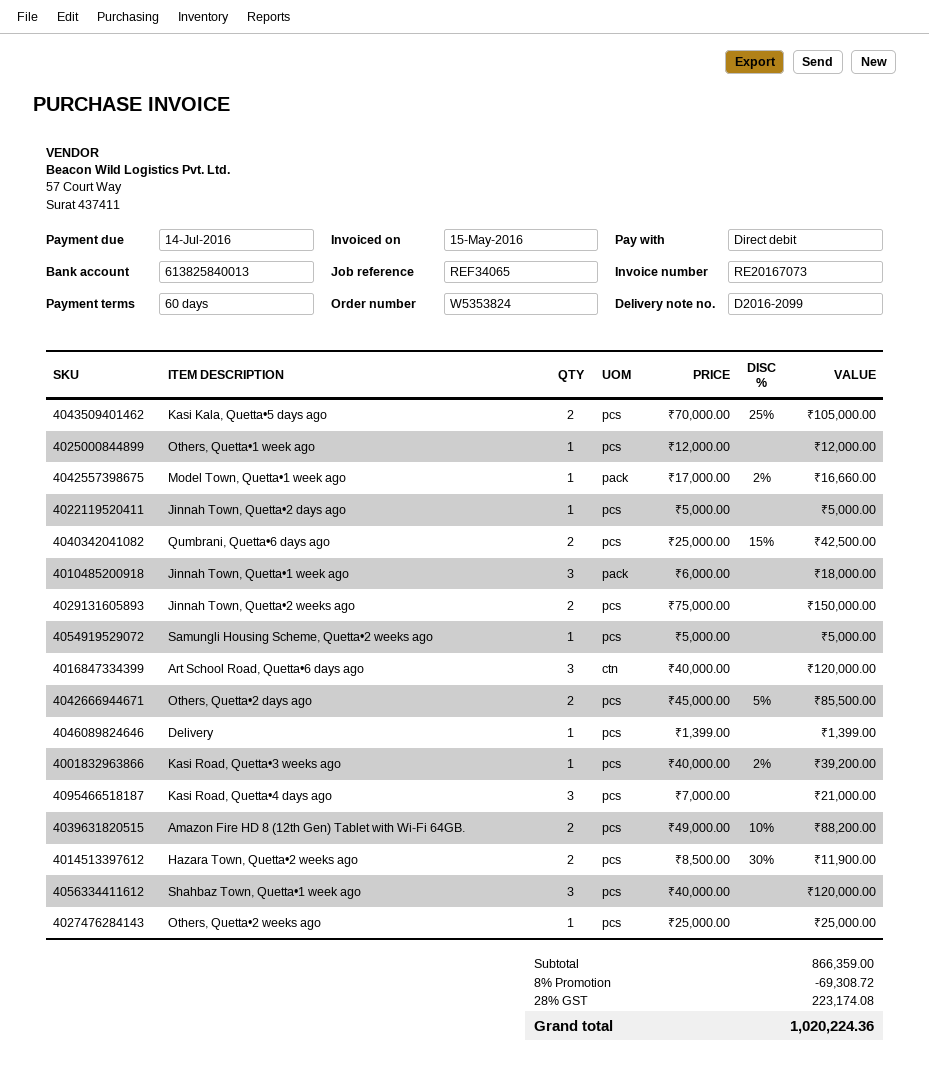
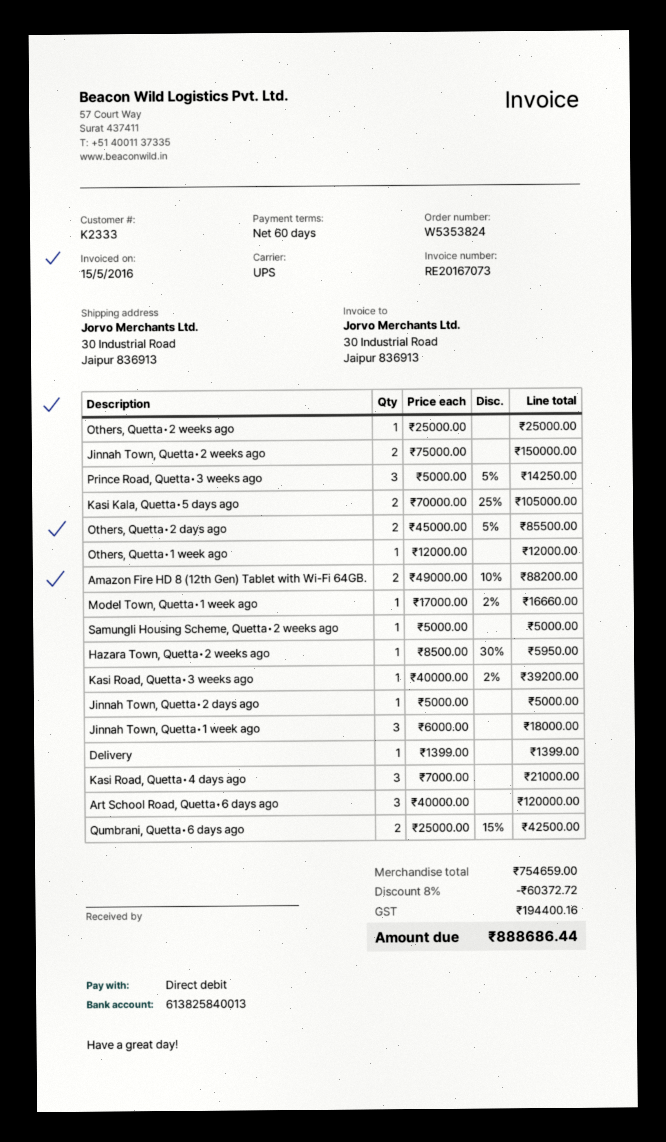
Hazara Town, Quetta•2 weeks ago: 2 x 8500.00 - 30% = 11900.00 -> 1 x 8500.00 - 30% = 5950.00
Shahbaz Town, Quetta•1 week ago: 3 x 40000.00 = 120000.00 -> none
Prince Road, Quetta•3 weeks ago: none -> 3 x 5000.00 - 5% = 14250.00
subtotal: 866359.00 -> 754659.00
discount: 8% = 69308.72 -> 8% = 60372.72
tax: 223174.08 -> 194400.16
total: 1020224.36 -> 888686.44

